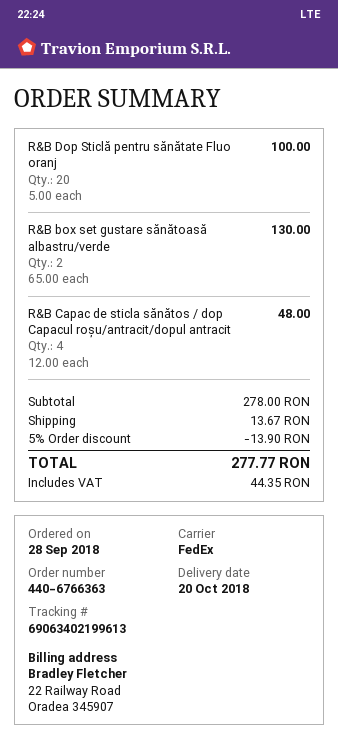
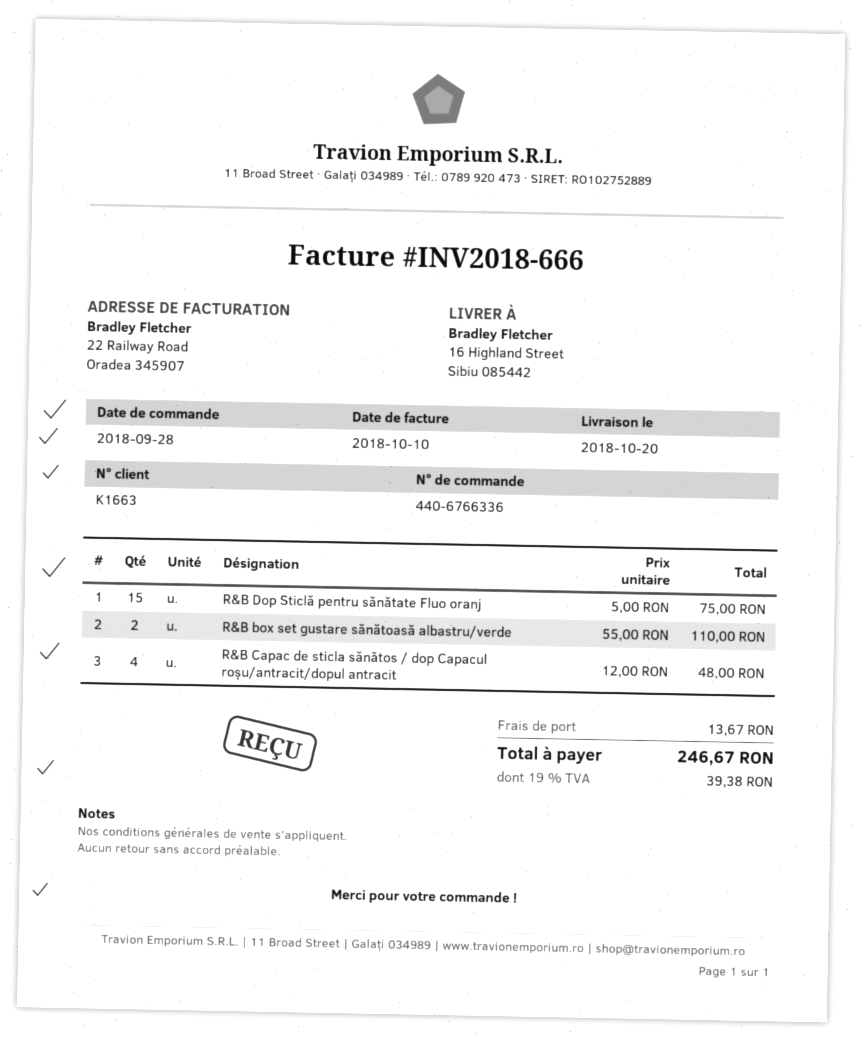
order number: 440-6766363 -> 440-6766336
R&B Dop Sticlă pentru sănătate Fluo oranj: 20 x 5.00 = 100.00 -> 15 x 5.00 = 75.00
R&B box set gustare sănătoasă albastru/verde: 2 x 65.00 = 130.00 -> 2 x 55.00 = 110.00
discount: 5% = 13.90 -> none
tax: 44.35 -> 39.38
total: 277.77 -> 246.67

